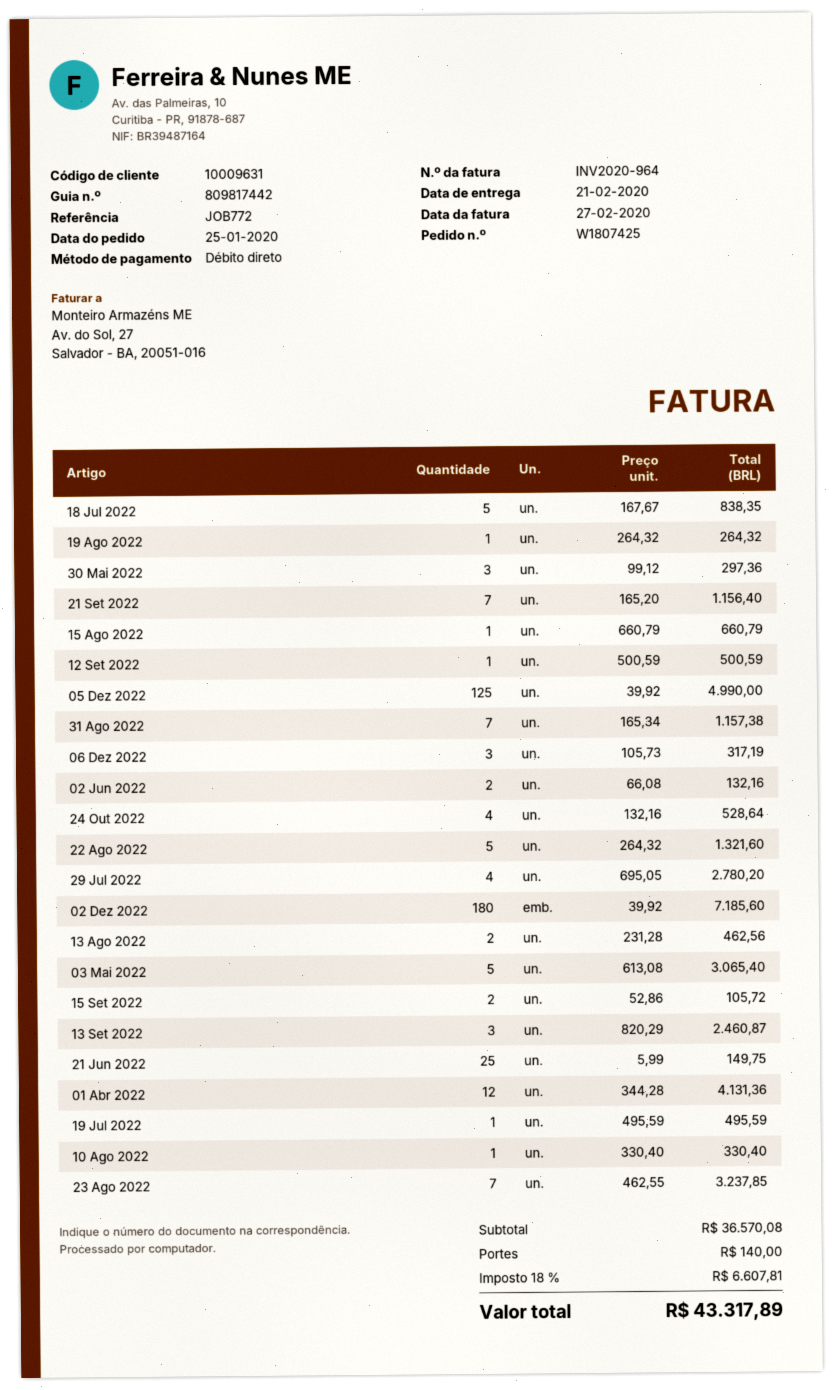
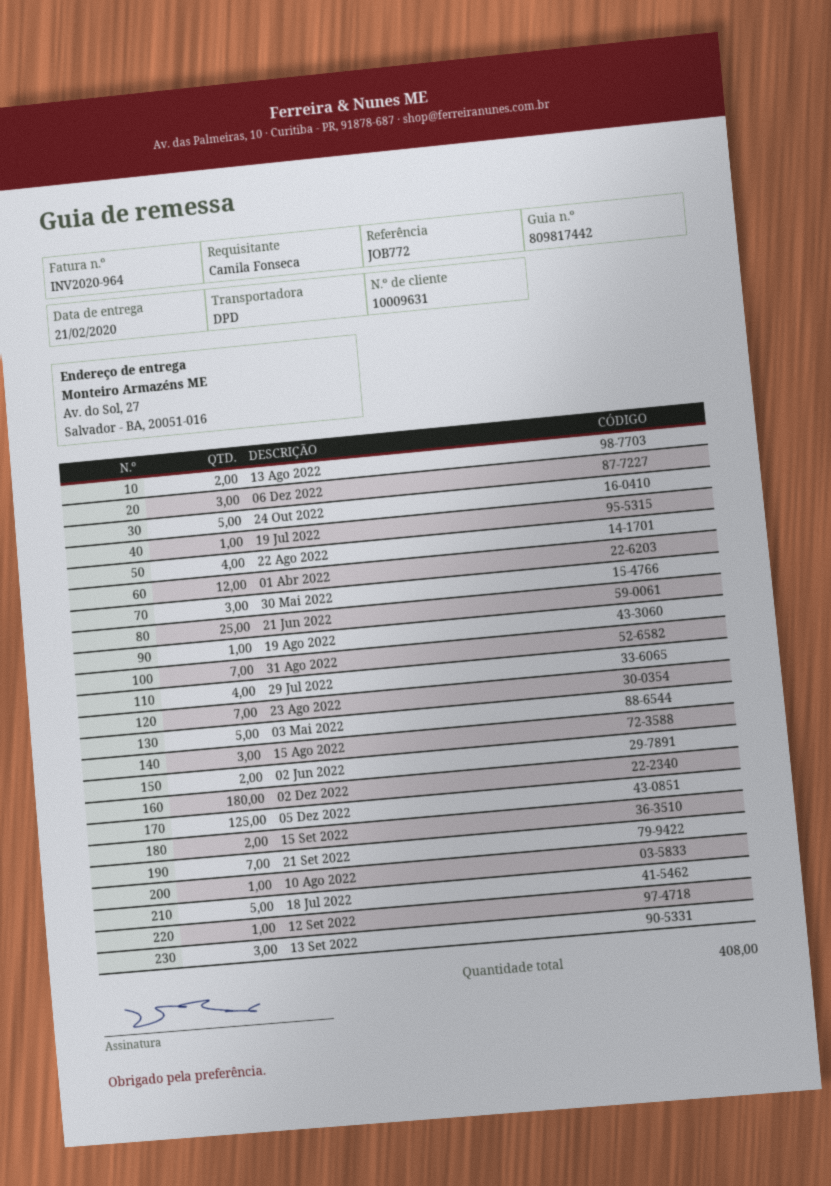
15 Ago 2022: 1 -> 3
24 Out 2022: 4 -> 5
22 Ago 2022: 5 -> 4

